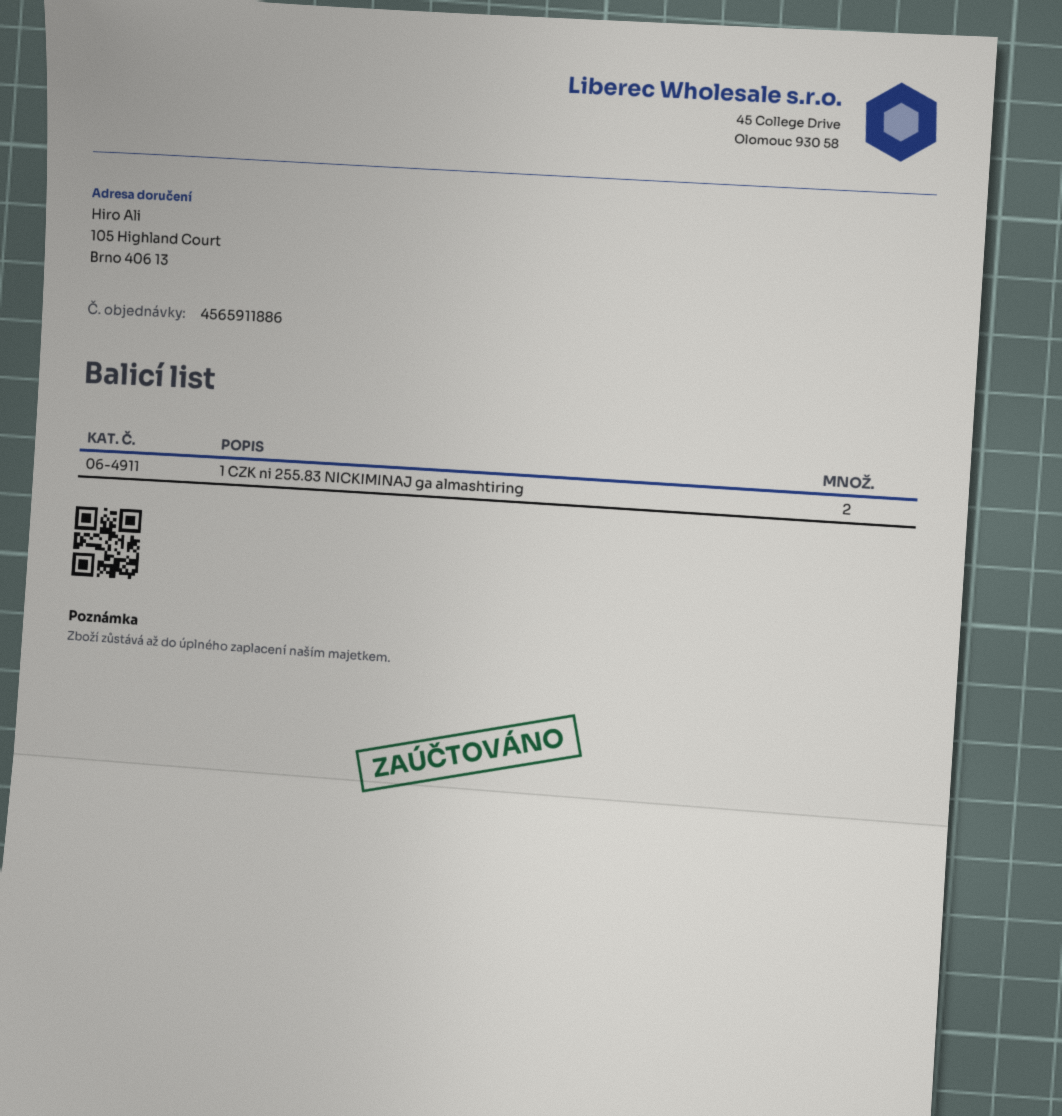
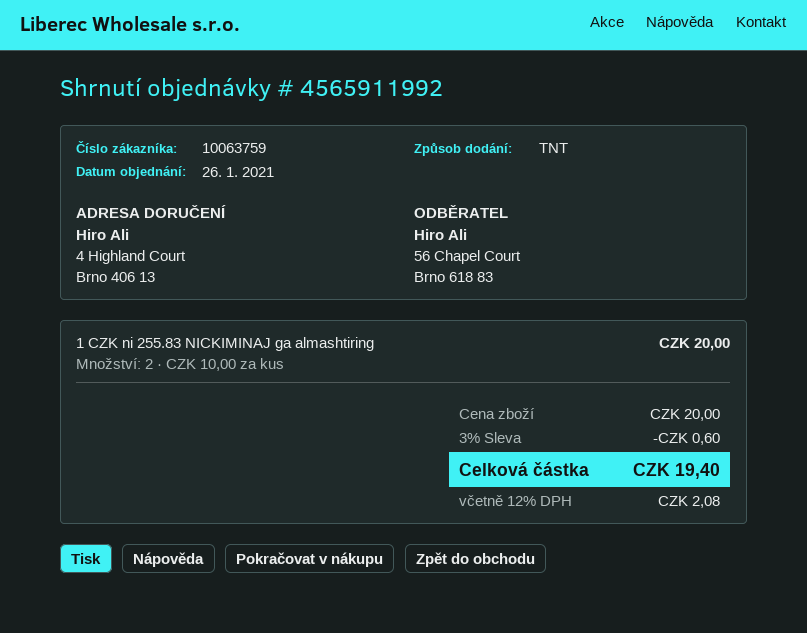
order number: 4565911886 -> 4565911992
ship to: 105 Highland Court, Brno 406 13 -> 4 Highland Court, Brno 406 13

